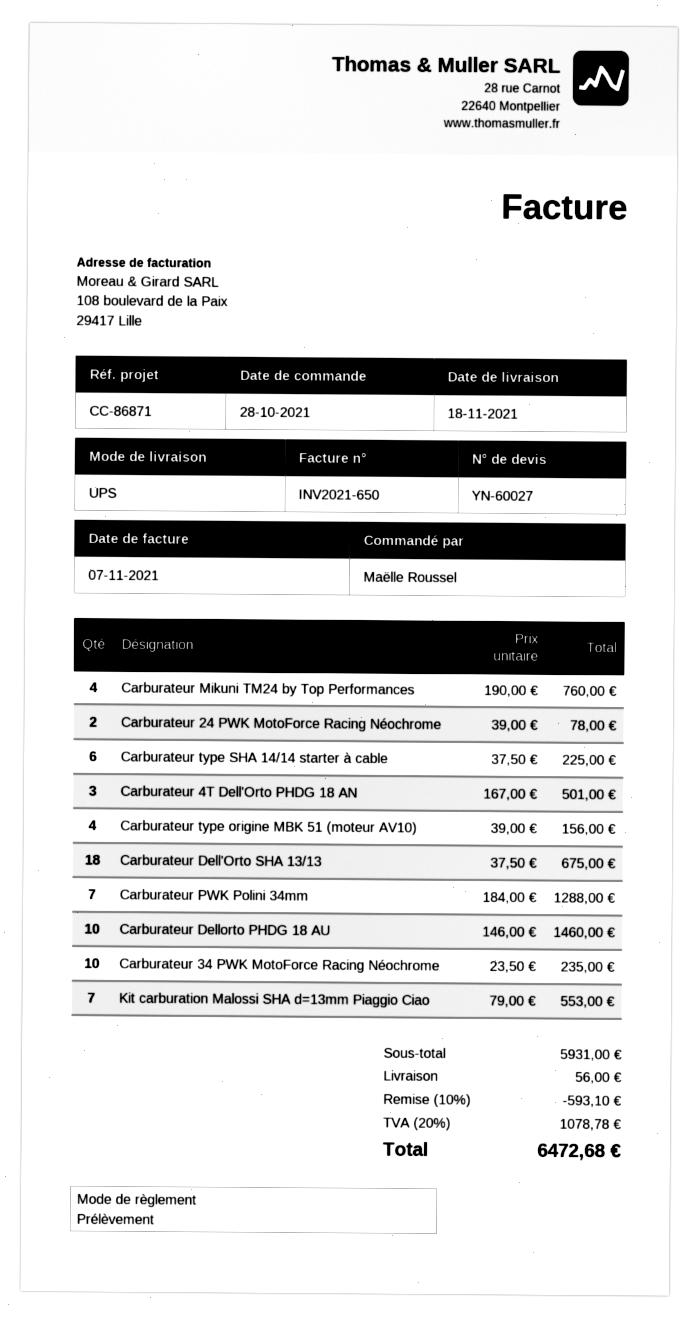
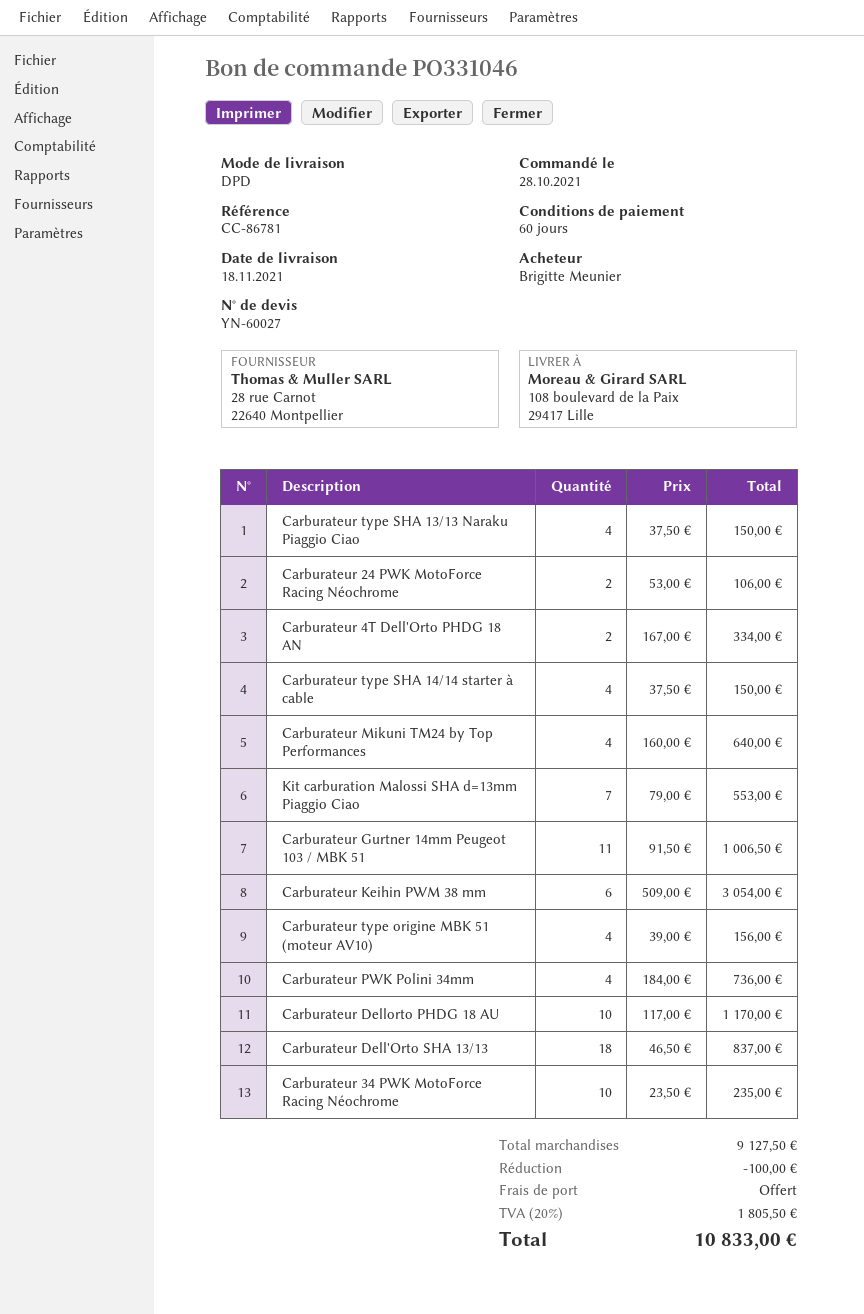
reference: CC-86871 -> CC-86781
ordered by: Maëlle Roussel -> Brigitte Meunier
shipping method: UPS -> DPD
Carburateur Mikuni TM24 by Top Performances: 4 x 190.00 = 760.00 -> 4 x 160.00 = 640.00
Carburateur 24 PWK MotoForce Racing Néochrome: 2 x 39.00 = 78.00 -> 2 x 53.00 = 106.00
Carburateur type SHA 14/14 starter à cable: 6 x 37.50 = 225.00 -> 4 x 37.50 = 150.00
Carburateur 4T Dell'Orto PHDG 18 AN: 3 x 167.00 = 501.00 -> 2 x 167.00 = 334.00
Carburateur Dell'Orto SHA 13/13: 18 x 37.50 = 675.00 -> 18 x 46.50 = 837.00
Carburateur PWK Polini 34mm: 7 x 184.00 = 1288.00 -> 4 x 184.00 = 736.00
Carburateur Dellorto PHDG 18 AU: 10 x 146.00 = 1460.00 -> 10 x 117.00 = 1170.00
Carburateur type SHA 13/13 Naraku Piaggio Ciao: none -> 4 x 37.50 = 150.00
Carburateur Gurtner 14mm Peugeot 103 / MBK 51: none -> 11 x 91.50 = 1006.50
Carburateur Keihin PWM 38 mm: none -> 6 x 509.00 = 3054.00
subtotal: 5931.00 -> 9127.50
discount: 593.10 -> 100.00
shipping: 56.00 -> 0.00
tax: 20% = 1078.78 -> 20% = 1805.50
total: 6472.68 -> 10833.00

